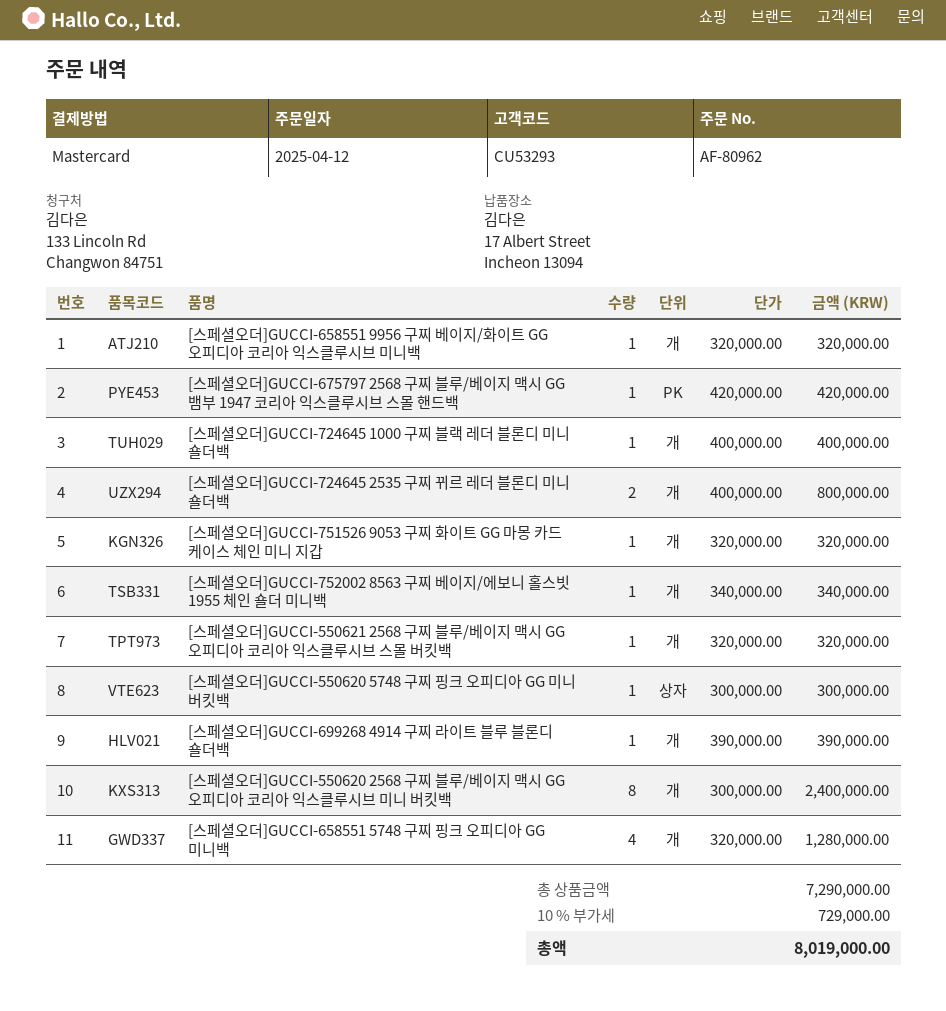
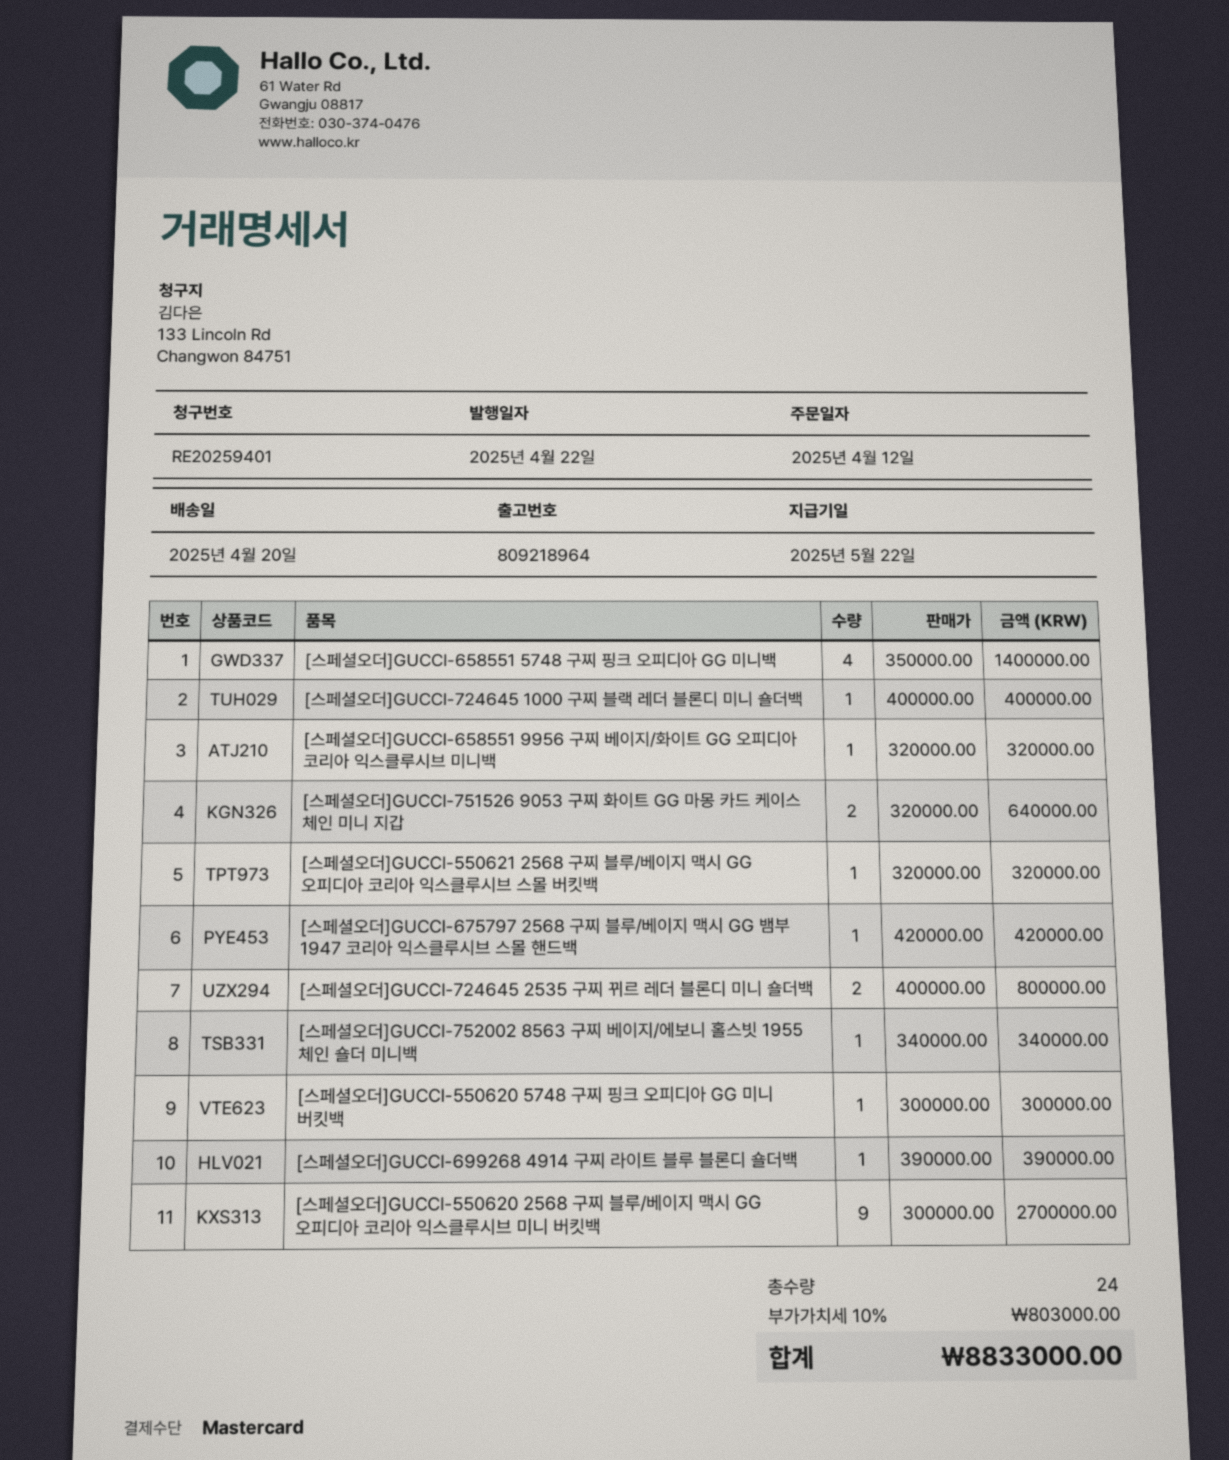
[스페셜오더]GUCCI-751526 9053 구찌 화이트 GG 마몽 카드 케이스 체인 미니 지갑: 1 x 320000.00 = 320000.00 -> 2 x 320000.00 = 640000.00
[스페셜오더]GUCCI-550620 2568 구찌 블루/베이지 맥시 GG 오피디아 코리아 익스클루시브 미니 버킷백: 8 x 300000.00 = 2400000.00 -> 9 x 300000.00 = 2700000.00
[스페셜오더]GUCCI-658551 5748 구찌 핑크 오피디아 GG 미니백: 4 x 320000.00 = 1280000.00 -> 4 x 350000.00 = 1400000.00
tax: 10% = 729000.00 -> 10% = 803000.00
total: 8019000.00 -> 8833000.00

